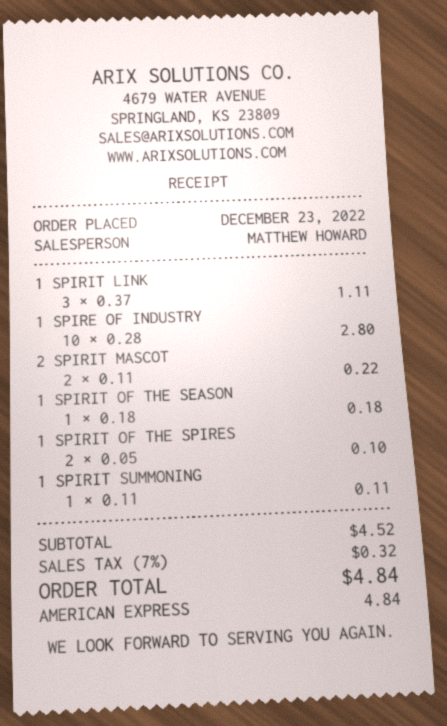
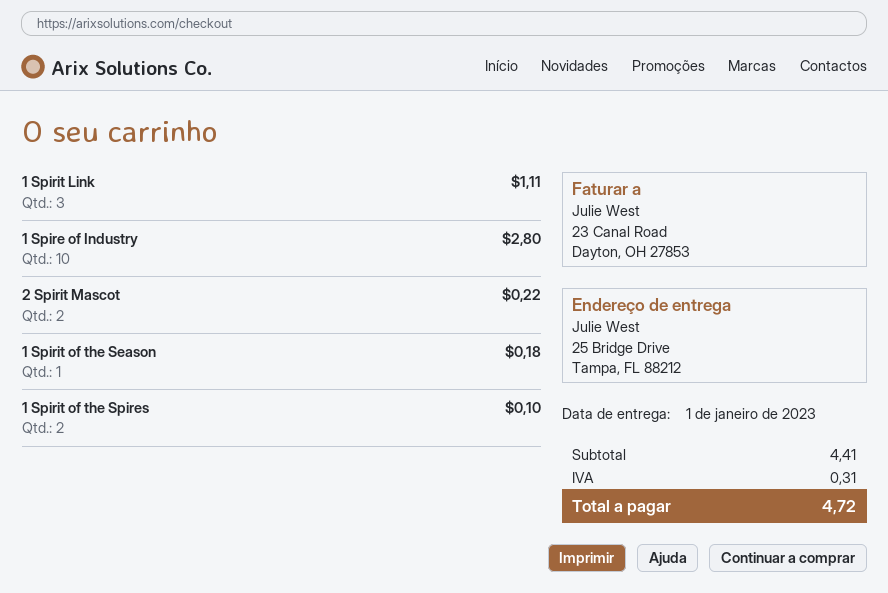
1 SPIRIT SUMMONING: 1 for 0.11 -> none
subtotal: 4.52 -> 4.41
tax: 0.32 -> 0.31
total: 4.84 -> 4.72

